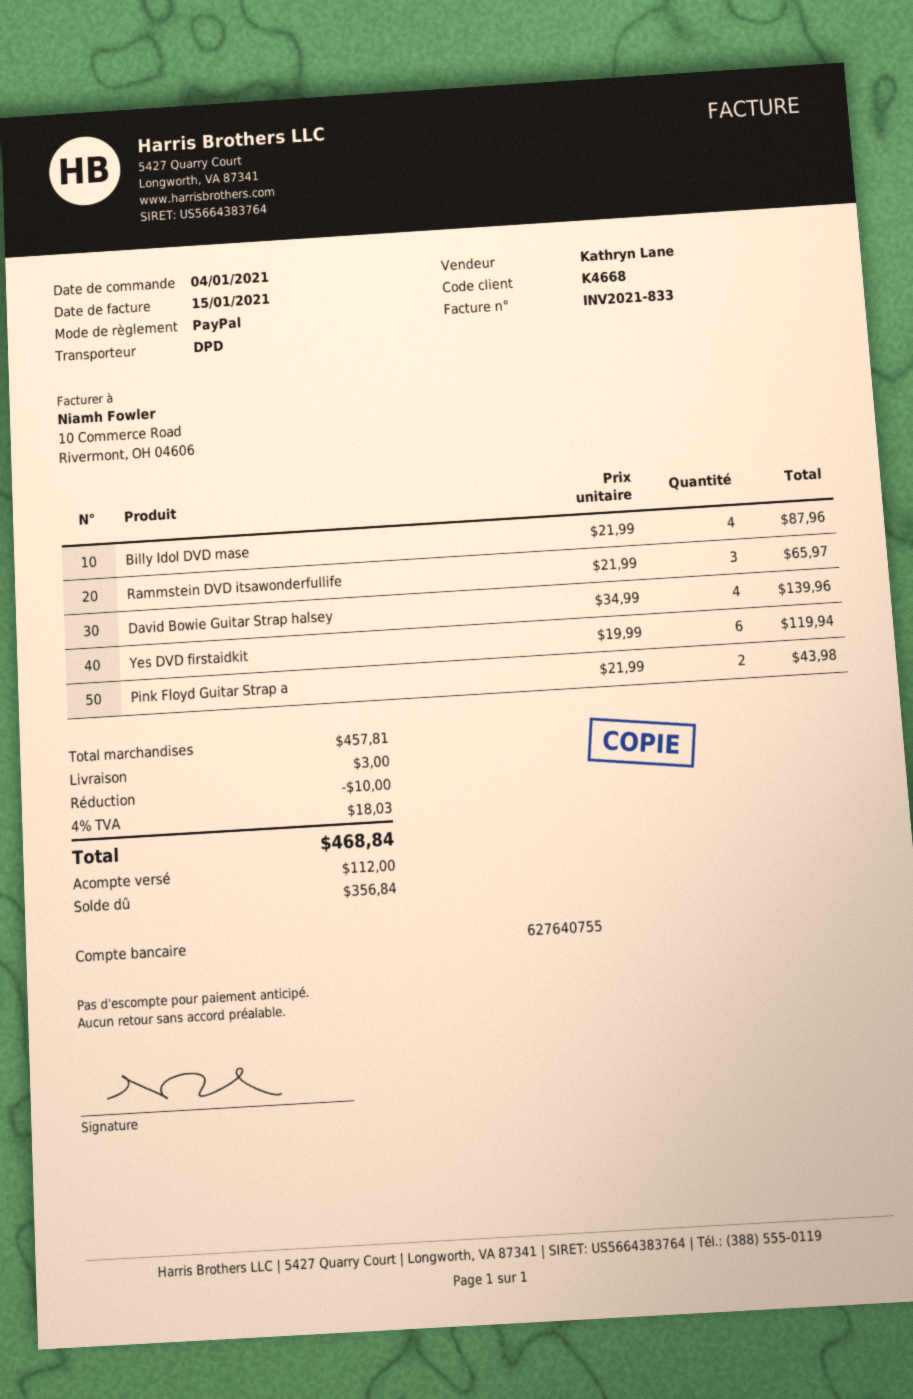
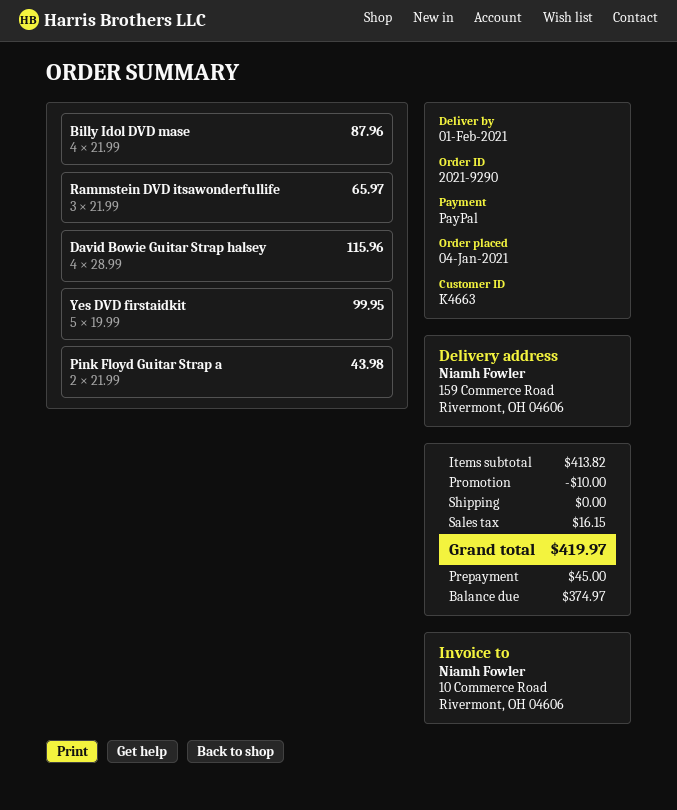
customer number: K4668 -> K4663
David Bowie Guitar Strap halsey: 4 x 34.99 = 139.96 -> 4 x 28.99 = 115.96
Yes DVD firstaidkit: 6 x 19.99 = 119.94 -> 5 x 19.99 = 99.95
subtotal: 457.81 -> 413.82
shipping: 3.00 -> 0.00
tax: 18.03 -> 16.15
total: 468.84 -> 419.97
deposit: 112.00 -> 45.00
balance: 356.84 -> 374.97

